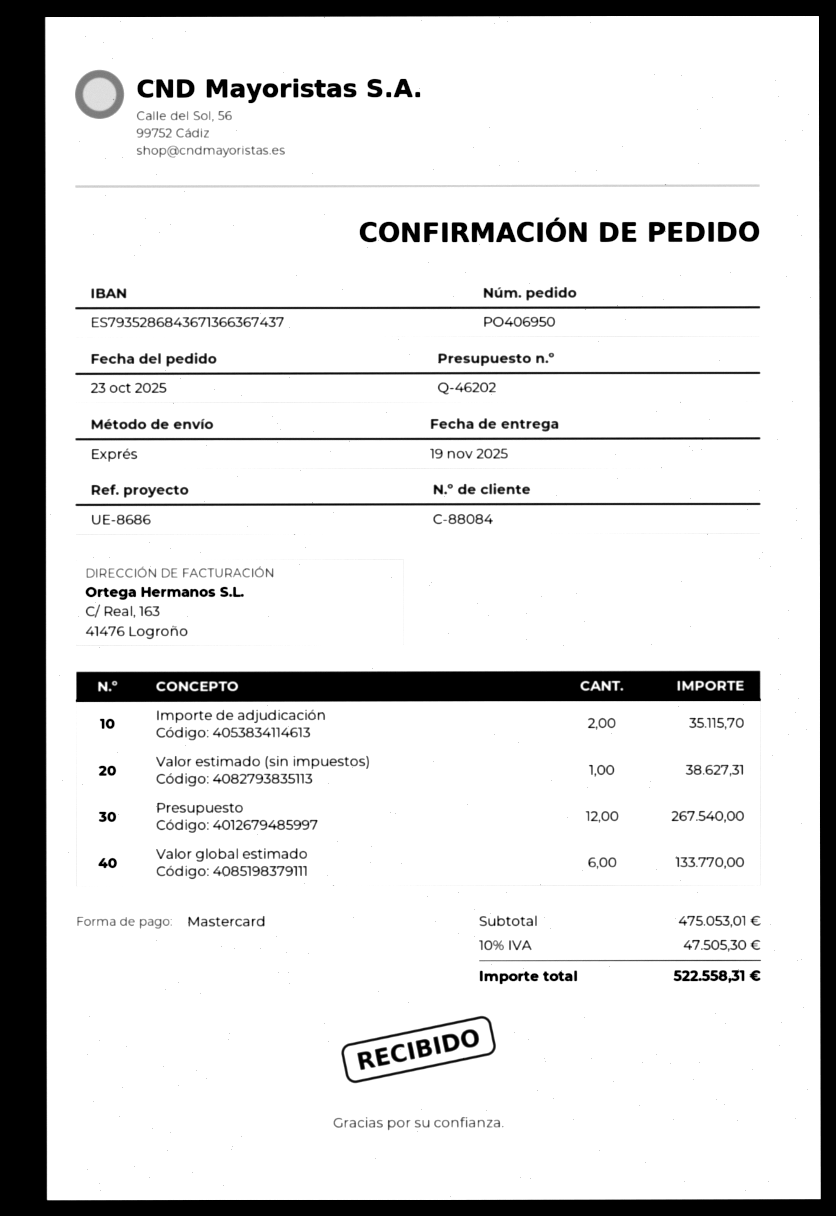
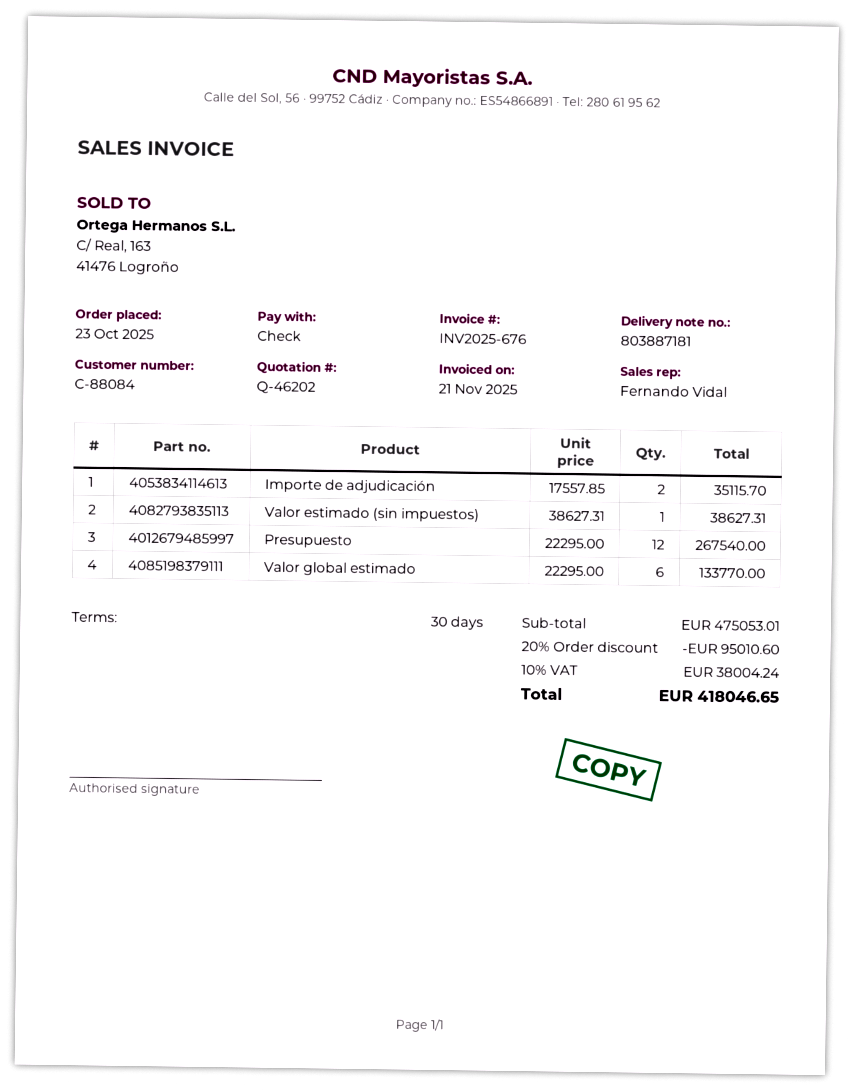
payment method: Mastercard -> cheque
discount: none -> 20% = 95010.60
tax: 10% = 47505.30 -> 10% = 38004.24
total: 522558.31 -> 418046.65

